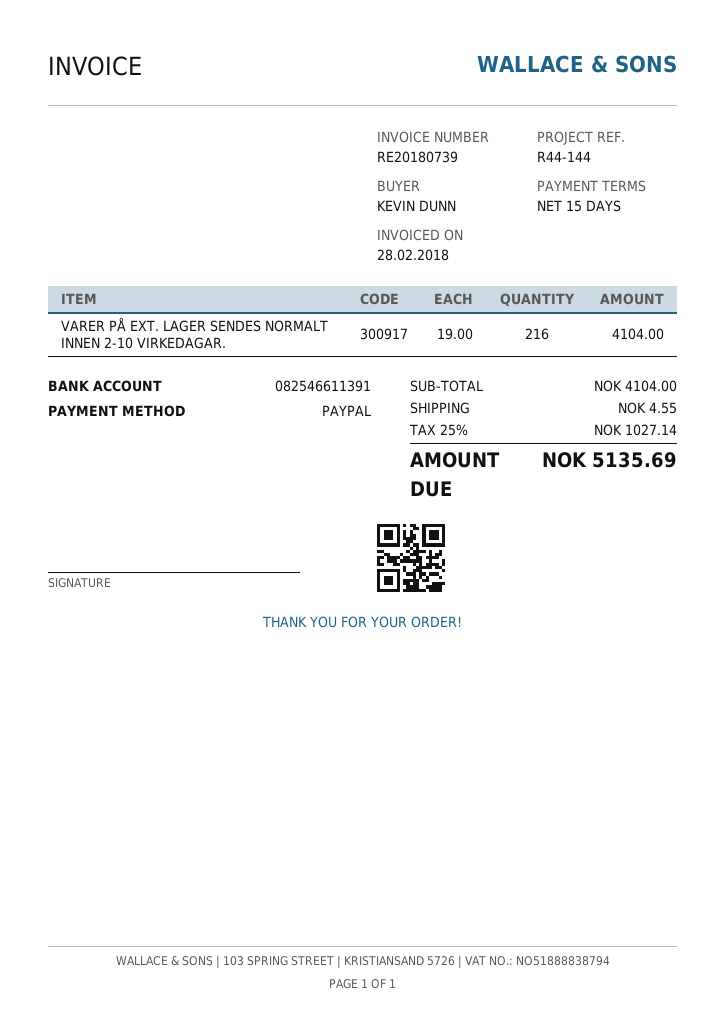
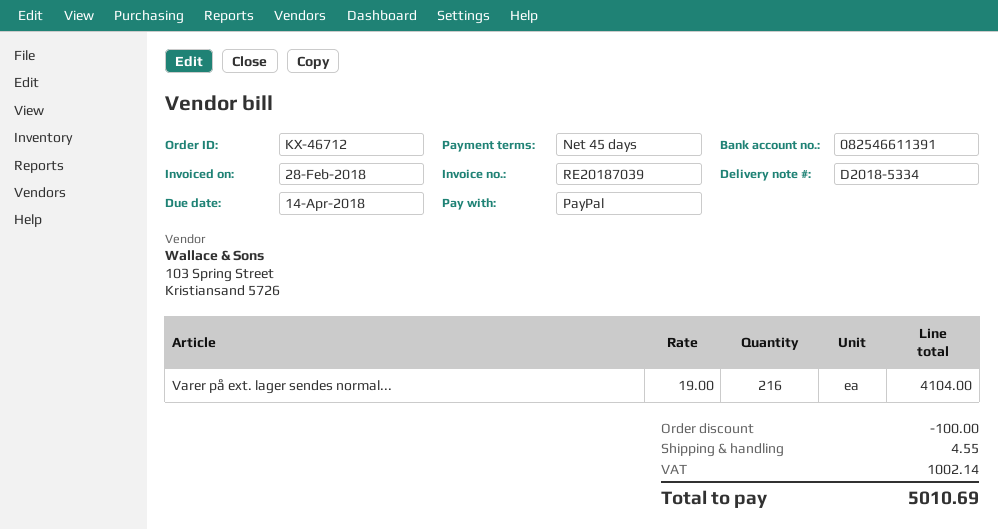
invoice number: RE20180739 -> RE20187039
payment terms: 15 days -> 45 days
discount: none -> 100.00
tax: 1027.14 -> 1002.14
total: 5135.69 -> 5010.69

